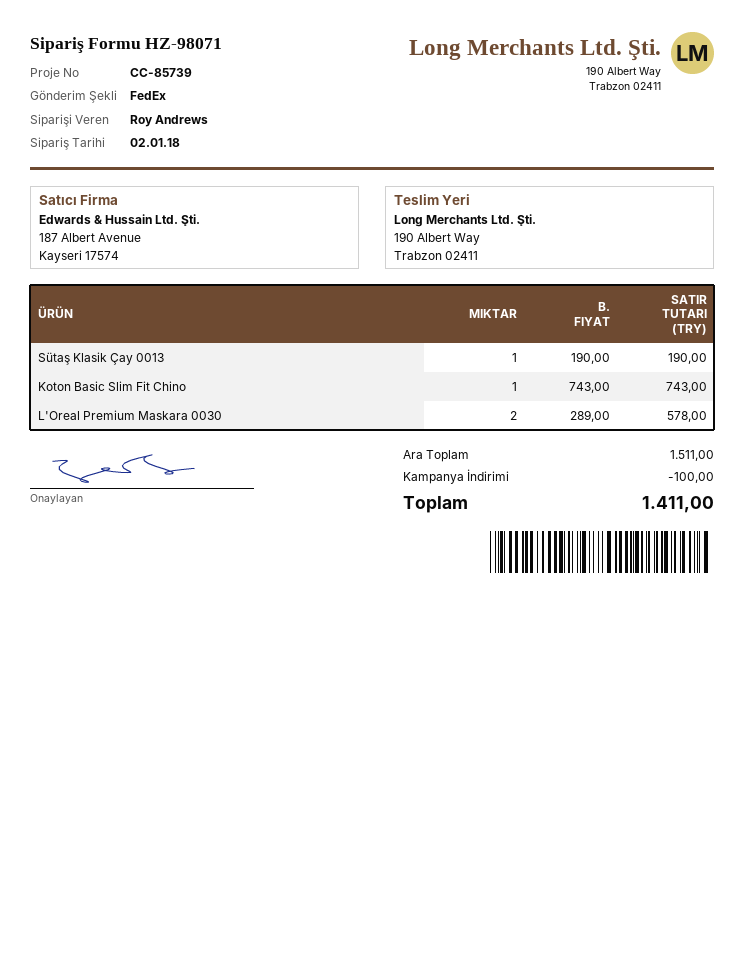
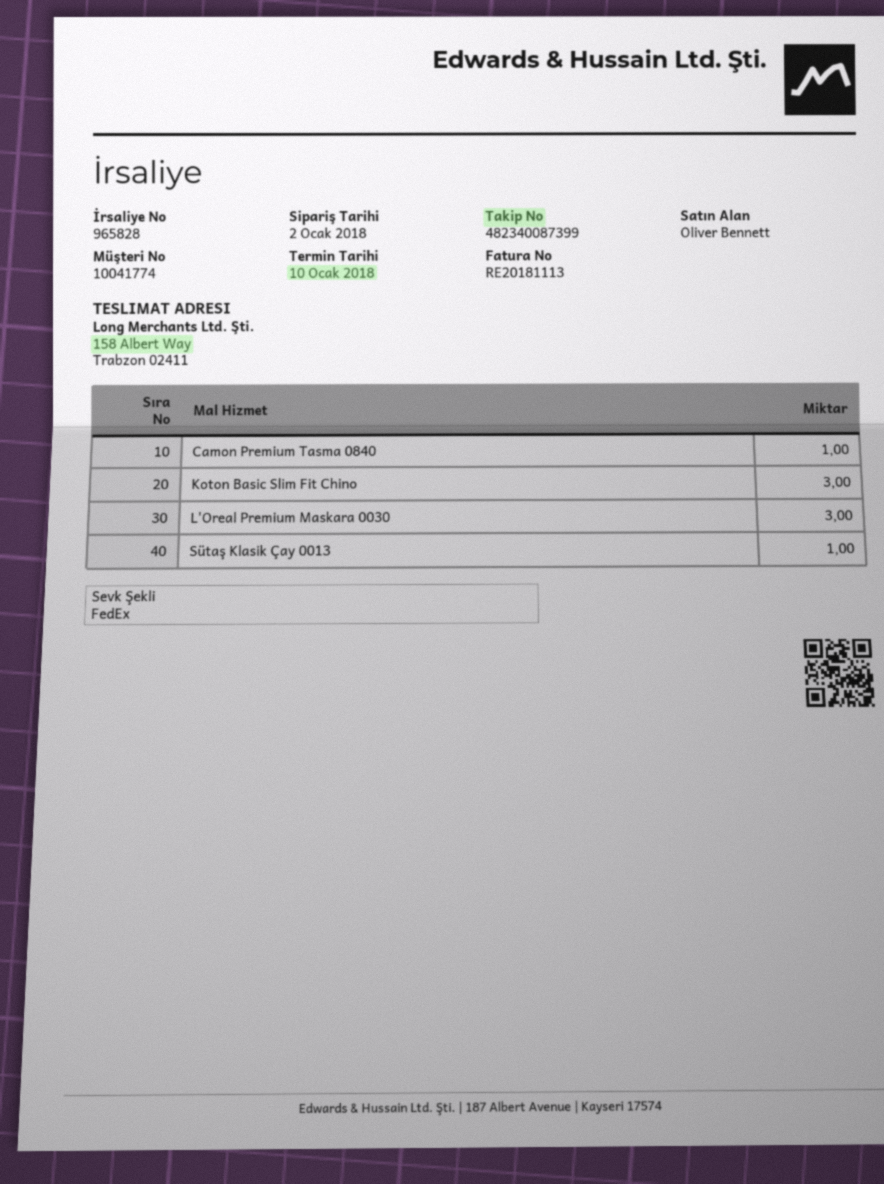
ordered by: Roy Andrews -> Oliver Bennett
ship to: 190 Albert Way, Trabzon 02411 -> 158 Albert Way, Trabzon 02411
Koton Basic Slim Fit Chino: 1 -> 3
L'Oreal Premium Maskara 0030: 2 -> 3
Camon Premium Tasma 0840: none -> 1

